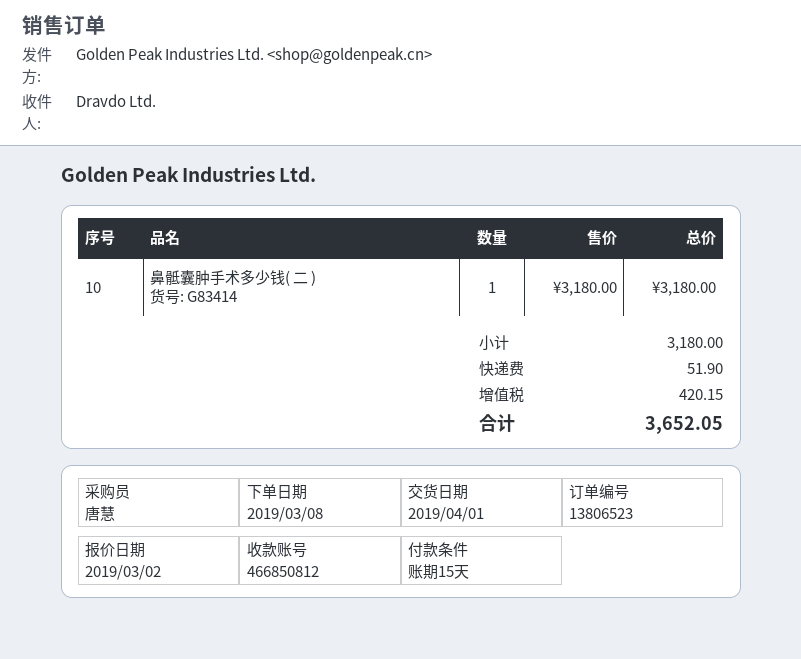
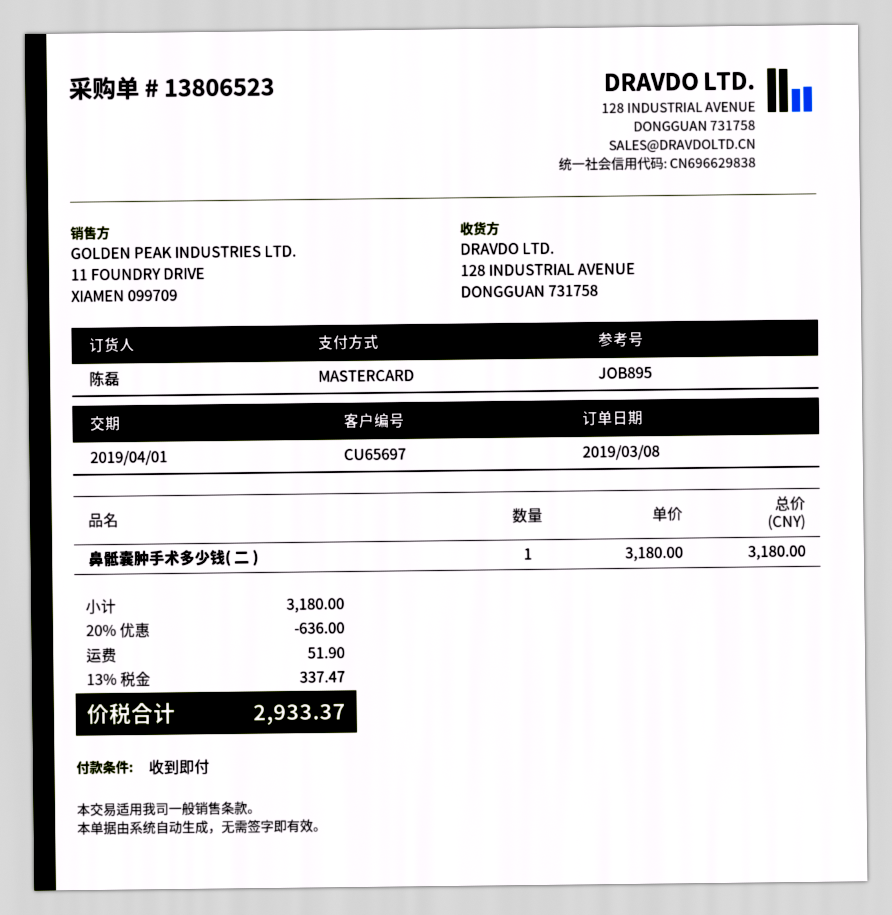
payment terms: 15 days -> on receipt
ordered by: 唐慧 -> 陈磊
discount: none -> 20% = 636.00
tax: 420.15 -> 337.47
total: 3652.05 -> 2933.37

